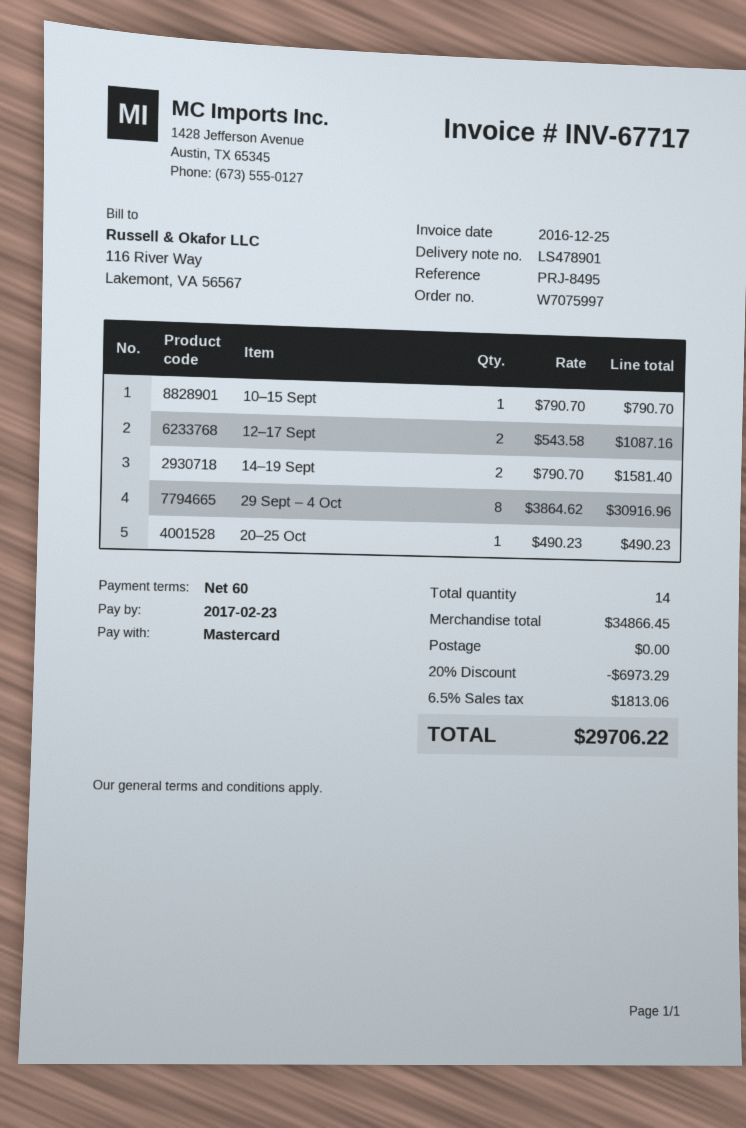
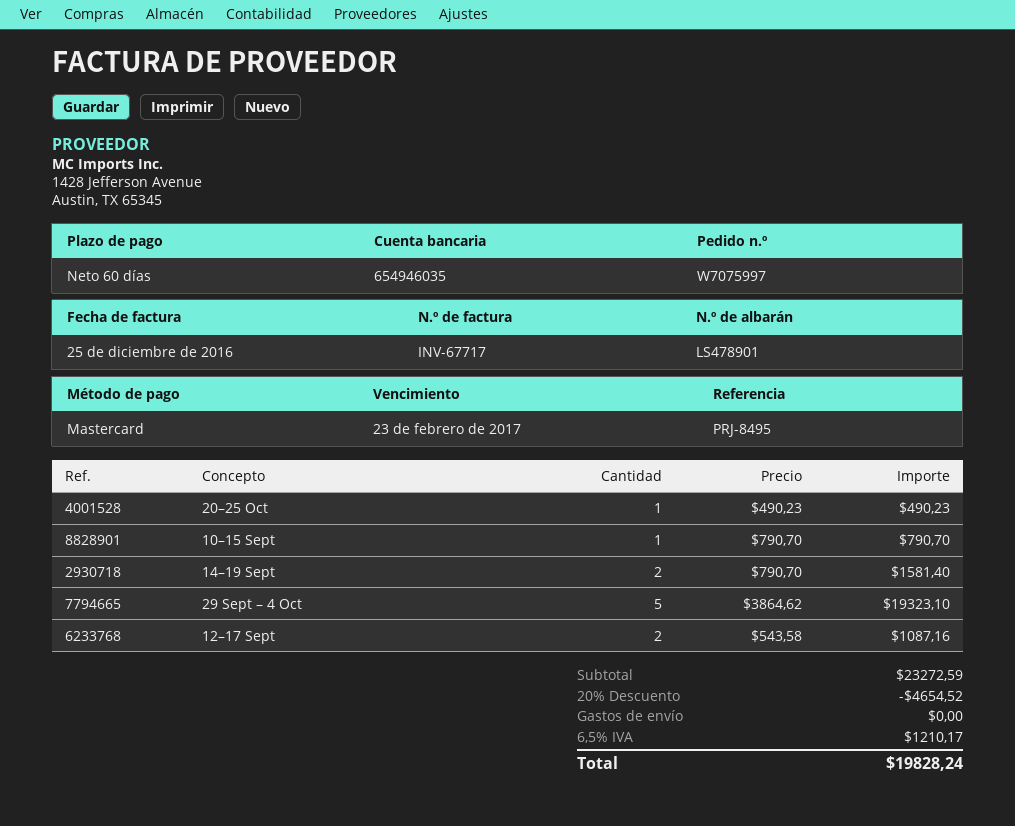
29 Sept – 4 Oct: 8 x 3864.62 = 30916.96 -> 5 x 3864.62 = 19323.10
subtotal: 34866.45 -> 23272.59
discount: 20% = 6973.29 -> 20% = 4654.52
tax: 6.5% = 1813.06 -> 6.5% = 1210.17
total: 29706.22 -> 19828.24

